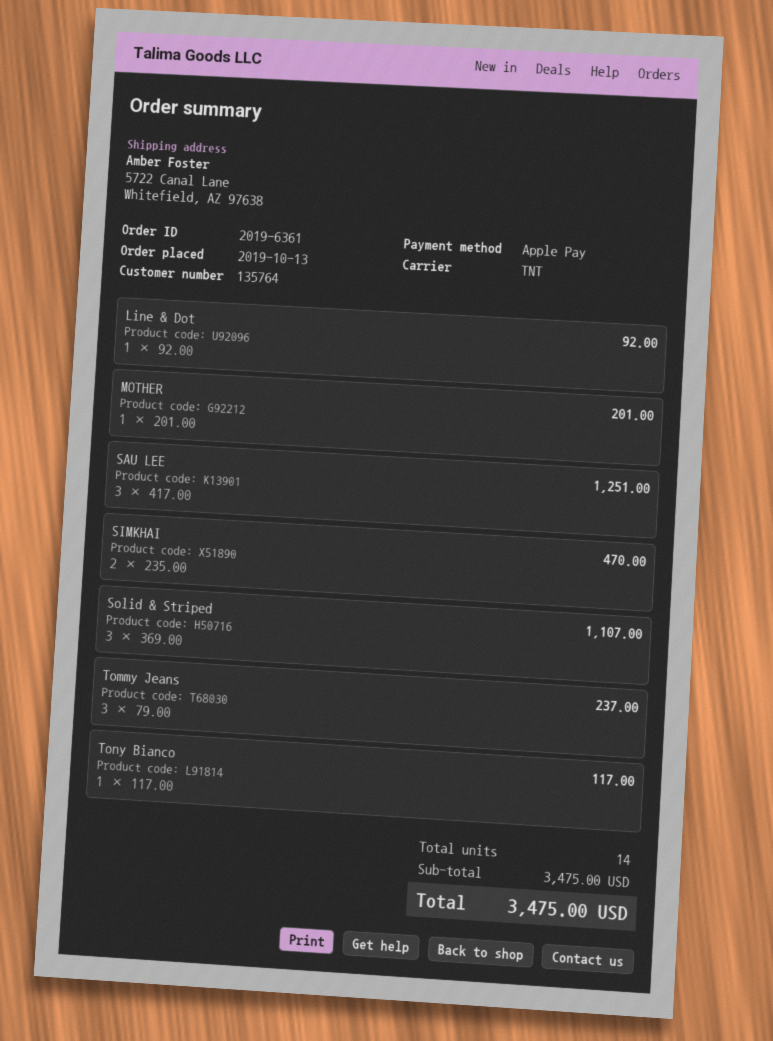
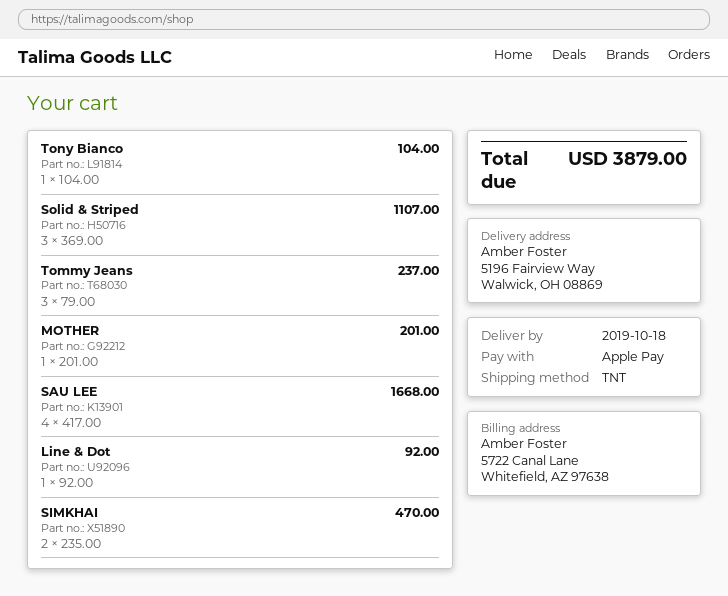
ship to: 5722 Canal Lane, Whitefield, AZ 97638 -> 5196 Fairview Way, Walwick, OH 08869
SAU LEE: 3 x 417.00 = 1251.00 -> 4 x 417.00 = 1668.00
Tony Bianco: 1 x 117.00 = 117.00 -> 1 x 104.00 = 104.00
total: 3475.00 -> 3879.00

